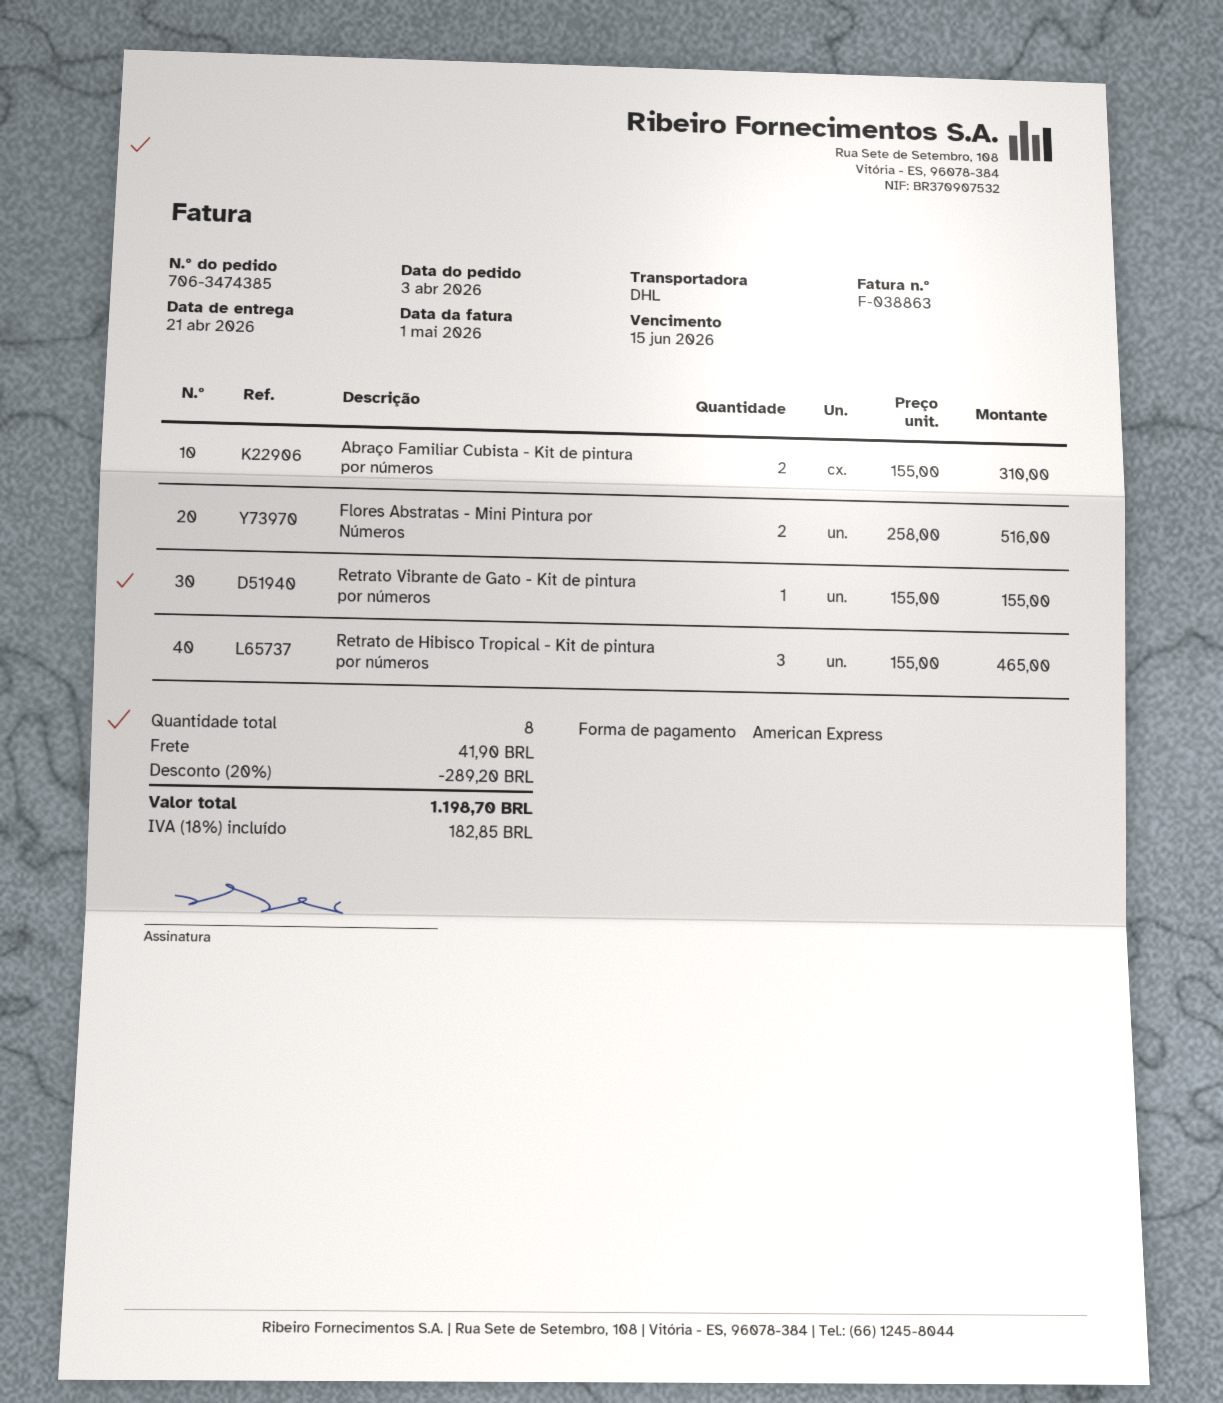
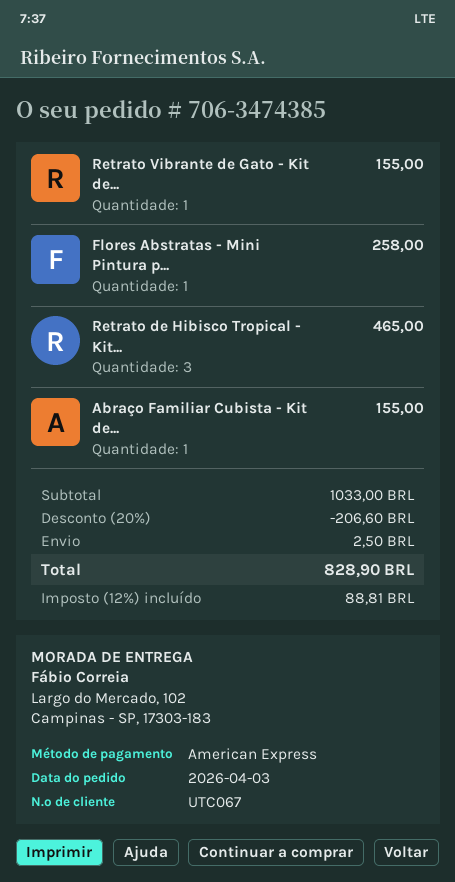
Abraço Familiar Cubista - Kit de pintura por números: 2 for 310.00 -> 1 for 155.00
Flores Abstratas - Mini Pintura por Números: 2 for 516.00 -> 1 for 258.00
discount: 20% = 289.20 -> 20% = 206.60
shipping: 41.90 -> 2.50
tax: 18% = 182.85 -> 12% = 88.81
total: 1198.70 -> 828.90

